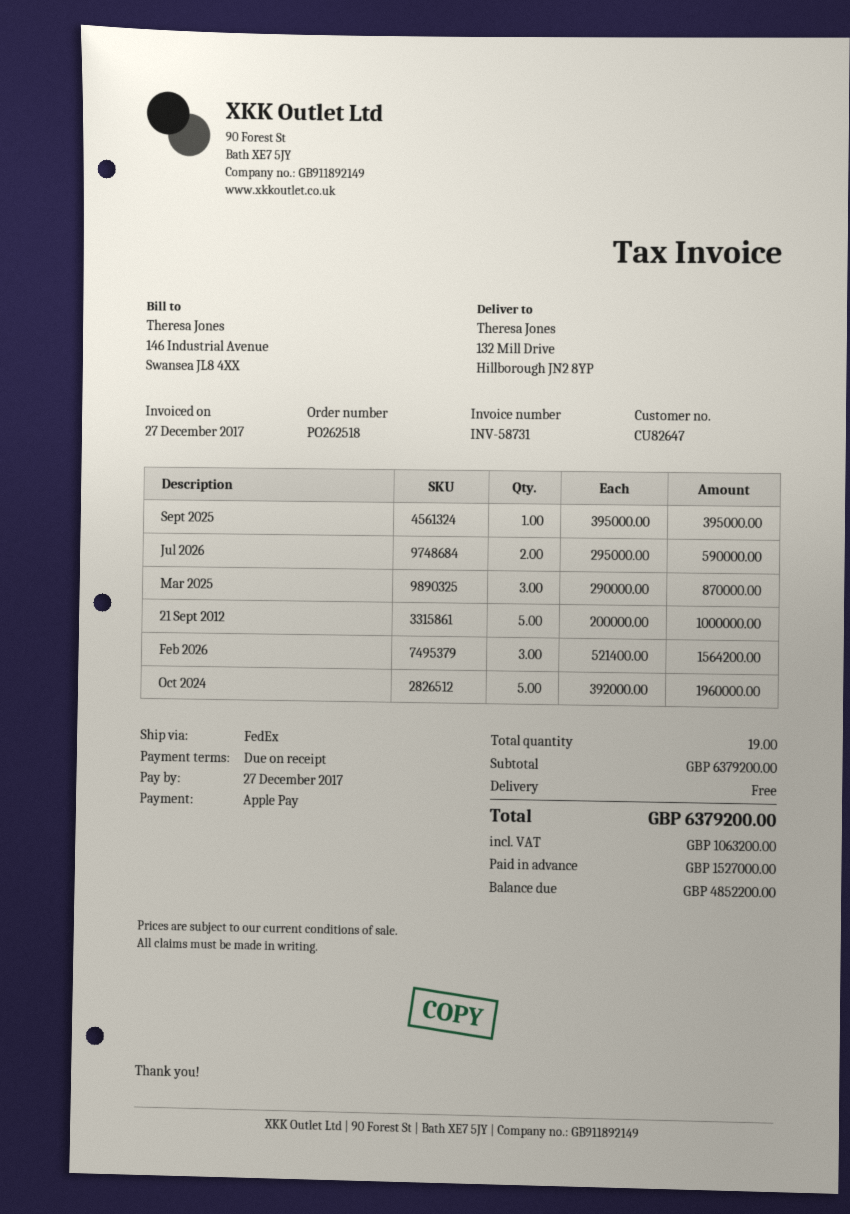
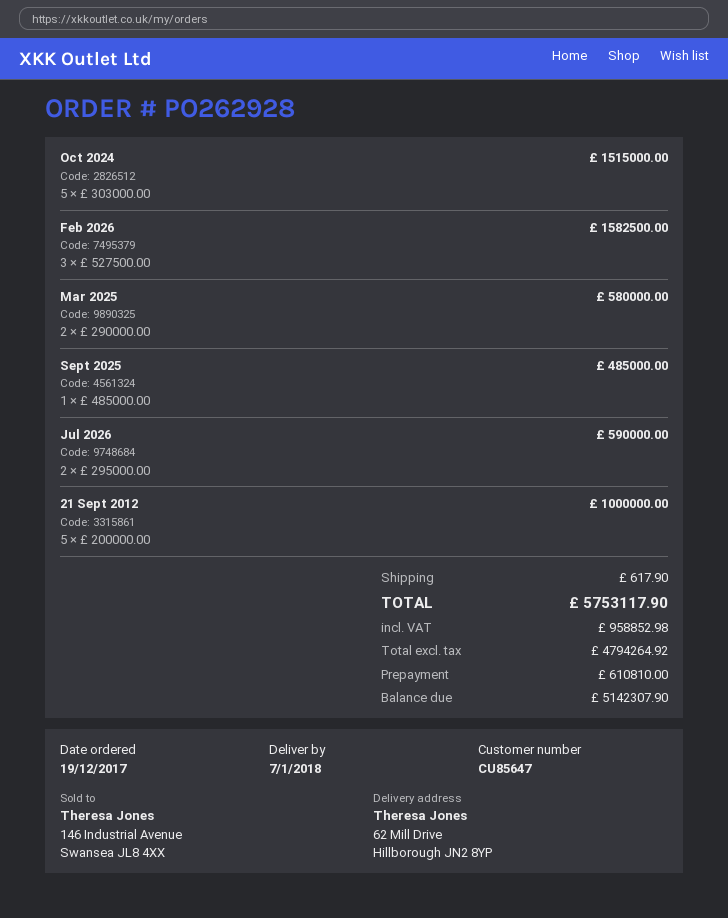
order number: PO262518 -> PO262928
customer number: CU82647 -> CU85647
ship to: 132 Mill Drive, Hillborough JN2 8YP -> 62 Mill Drive, Hillborough JN2 8YP
Sept 2025: 1 x 395000.00 = 395000.00 -> 1 x 485000.00 = 485000.00
Mar 2025: 3 x 290000.00 = 870000.00 -> 2 x 290000.00 = 580000.00
Feb 2026: 3 x 521400.00 = 1564200.00 -> 3 x 527500.00 = 1582500.00
Oct 2024: 5 x 392000.00 = 1960000.00 -> 5 x 303000.00 = 1515000.00
shipping: 0.00 -> 617.90
tax: 1063200.00 -> 958852.98
total: 6379200.00 -> 5753117.90
deposit: 1527000.00 -> 610810.00
balance: 4852200.00 -> 5142307.90

